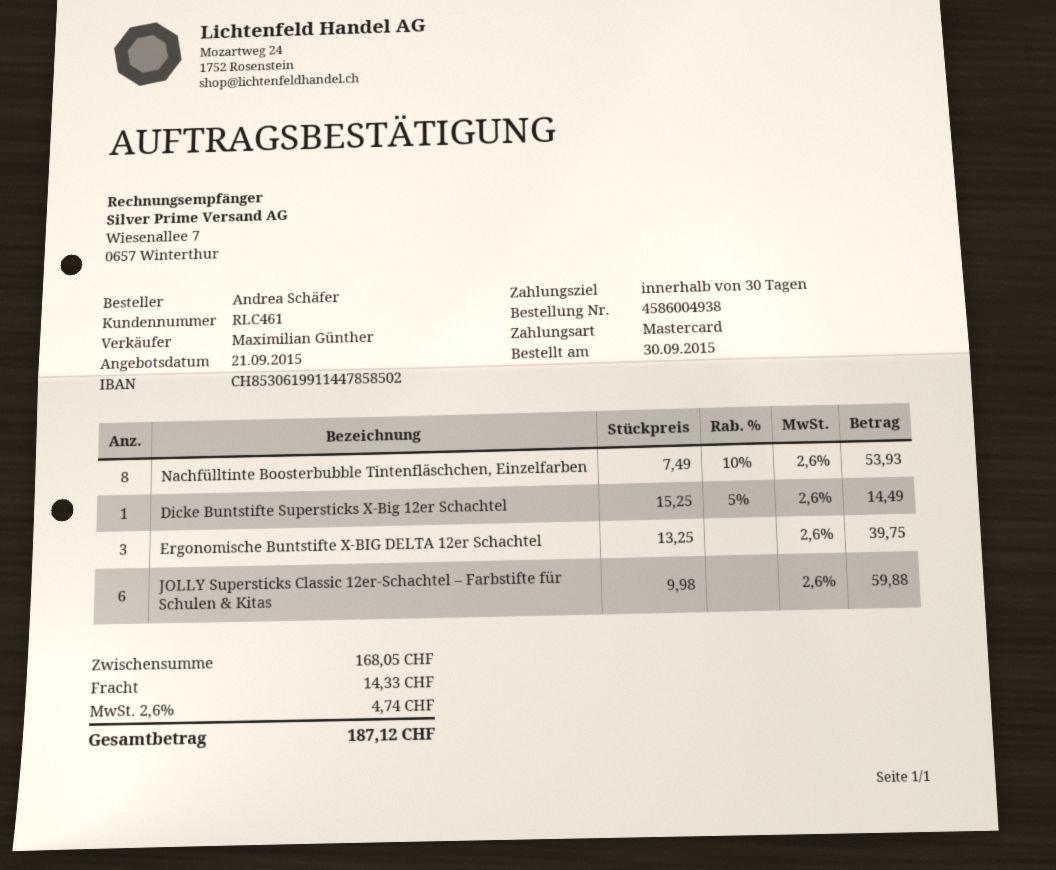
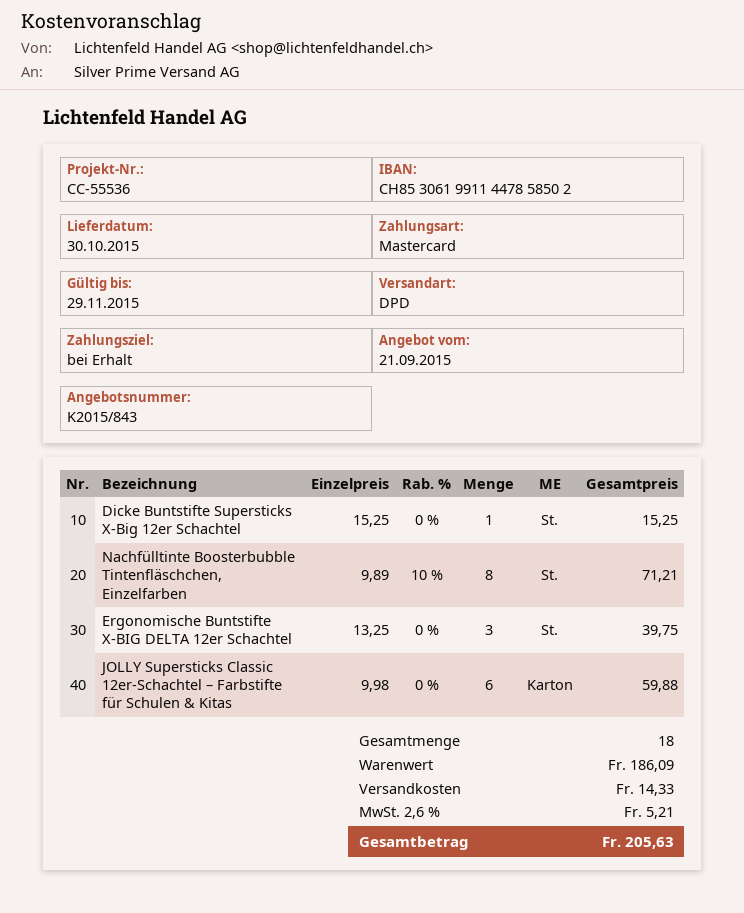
payment terms: 30 days -> on receipt
Nachfülltinte Boosterbubble Tintenfläschchen, Einzelfarben: 8 x 7.49 - 10% = 53.93 -> 8 x 9.89 - 10% = 71.21
Dicke Buntstifte Supersticks X-Big 12er Schachtel: 1 x 15.25 - 5% = 14.49 -> 1 x 15.25 = 15.25
subtotal: 168.05 -> 186.09
tax: 2.6% = 4.74 -> 2.6% = 5.21
total: 187.12 -> 205.63

